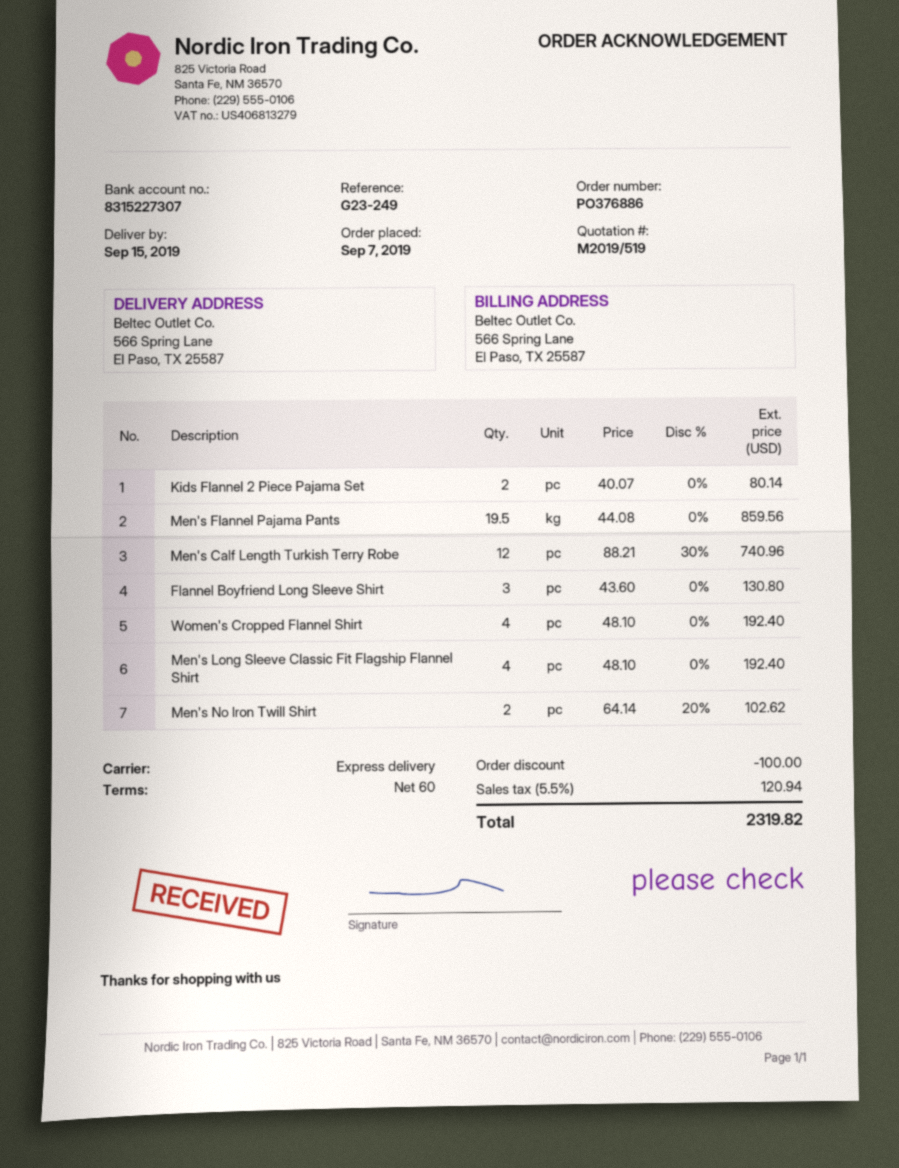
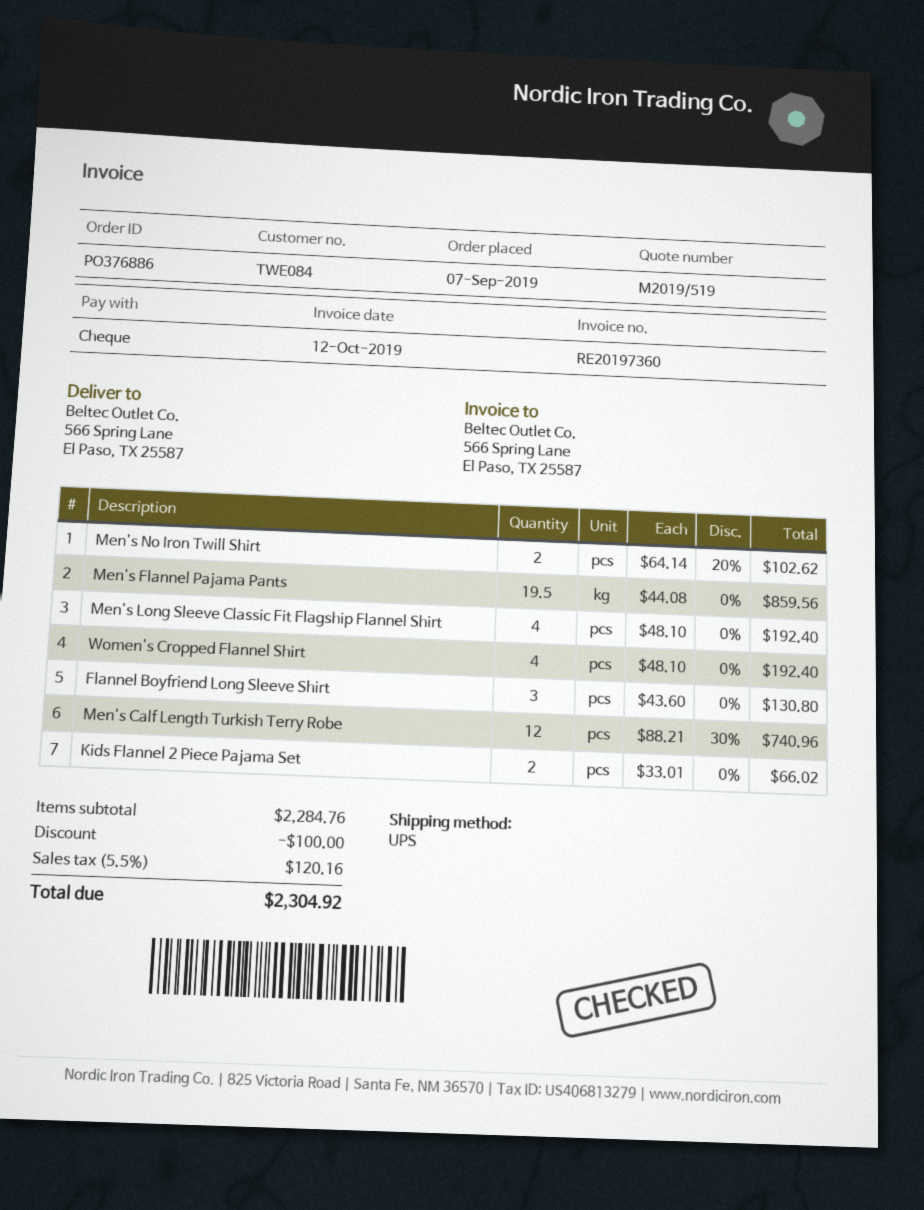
shipping method: express -> UPS
Kids Flannel 2 Piece Pajama Set: 2 x 40.07 = 80.14 -> 2 x 33.01 = 66.02
tax: 5.5% = 120.94 -> 5.5% = 120.16
total: 2319.82 -> 2304.92

